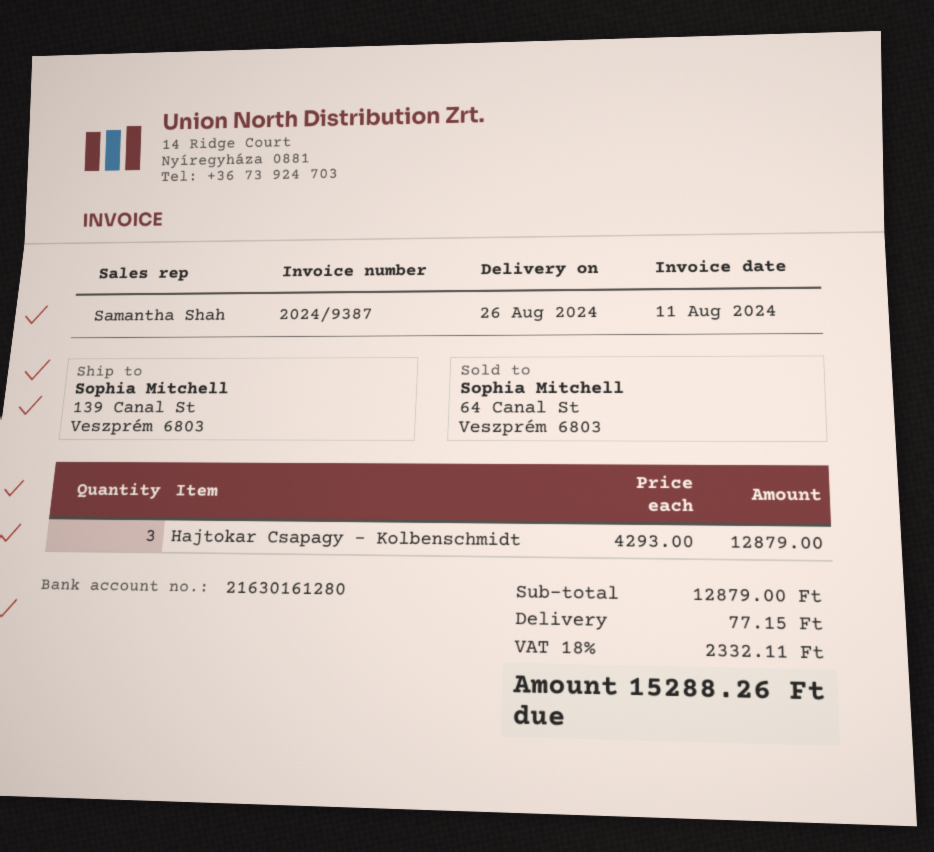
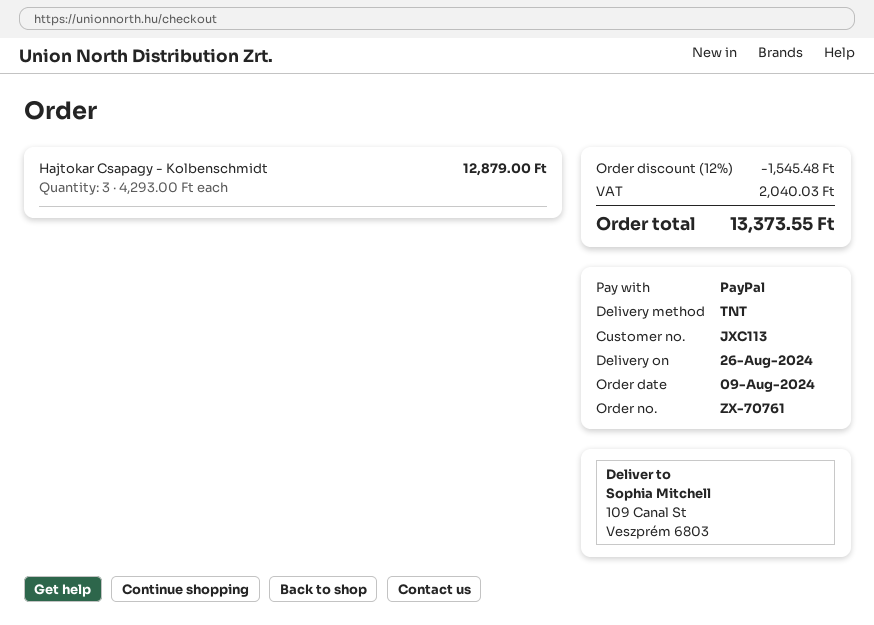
ship to: 139 Canal St, Veszprém 6803 -> 109 Canal St, Veszprém 6803
discount: none -> 12% = 1545.48
shipping: 77.15 -> none
tax: 2332.11 -> 2040.03
total: 15288.26 -> 13373.55

